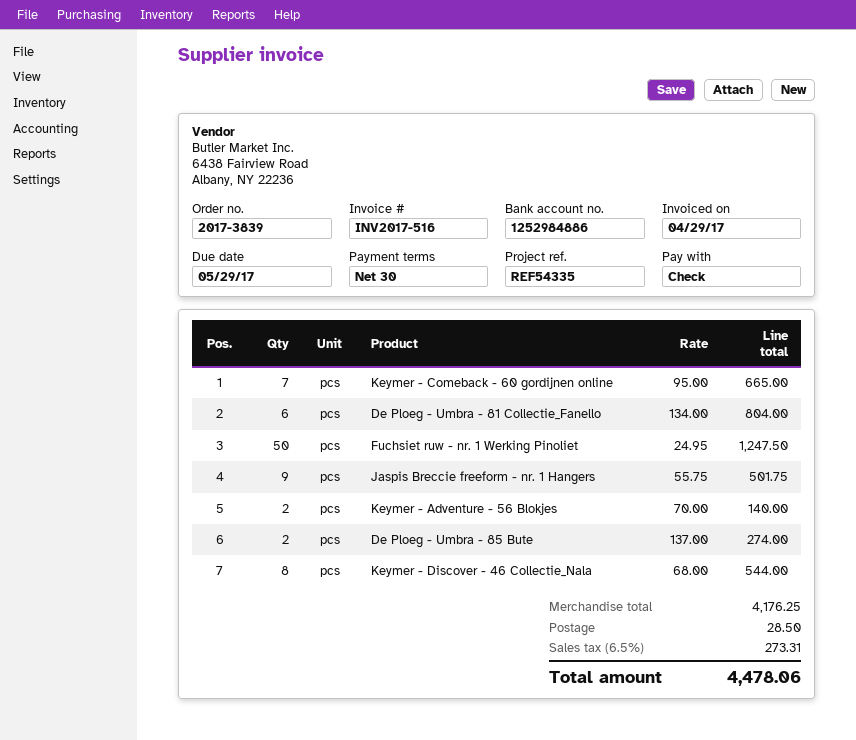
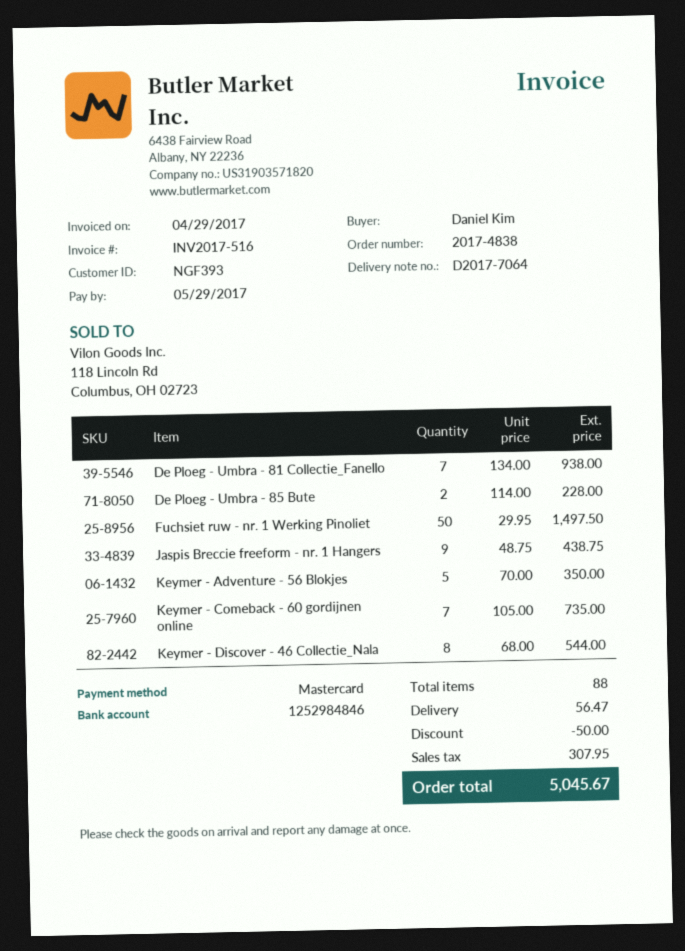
order number: 2017-3839 -> 2017-4838
payment method: cheque -> Mastercard
bank account: 1252984886 -> 1252984846
Keymer - Comeback - 60 gordijnen online: 7 x 95.00 = 665.00 -> 7 x 105.00 = 735.00
De Ploeg - Umbra - 81 Collectie_Fanello: 6 x 134.00 = 804.00 -> 7 x 134.00 = 938.00
Fuchsiet ruw - nr. 1 Werking Pinoliet: 50 x 24.95 = 1247.50 -> 50 x 29.95 = 1497.50
Jaspis Breccie freeform - nr. 1 Hangers: 9 x 55.75 = 501.75 -> 9 x 48.75 = 438.75
Keymer - Adventure - 56 Blokjes: 2 x 70.00 = 140.00 -> 5 x 70.00 = 350.00
De Ploeg - Umbra - 85 Bute: 2 x 137.00 = 274.00 -> 2 x 114.00 = 228.00
discount: none -> 50.00
shipping: 28.50 -> 56.47
tax: 273.31 -> 307.95
total: 4478.06 -> 5045.67

